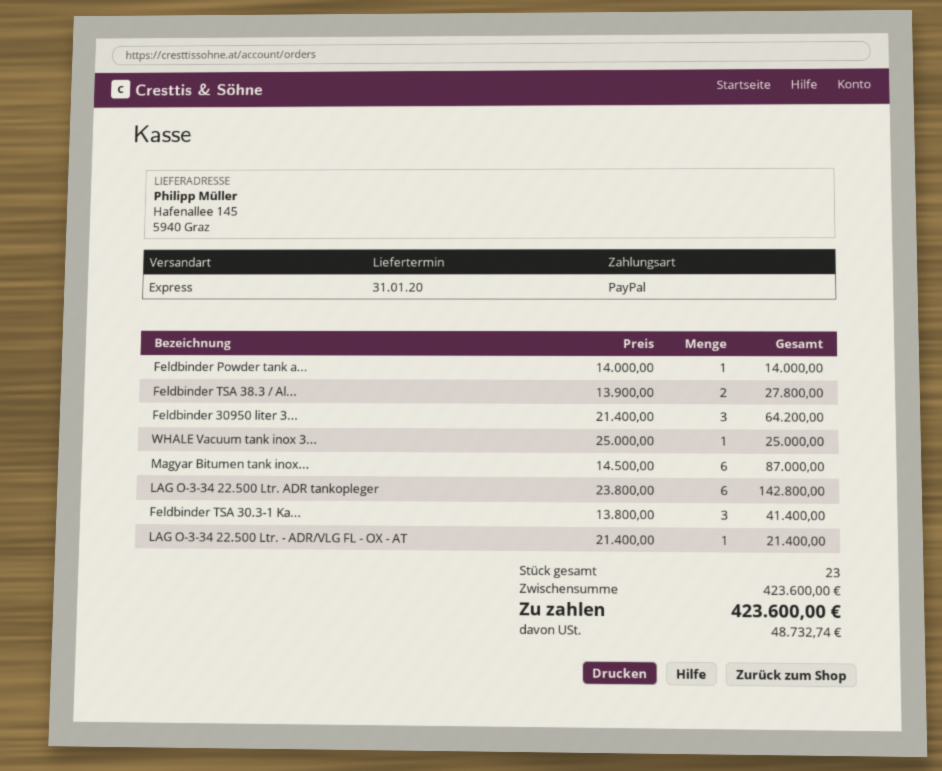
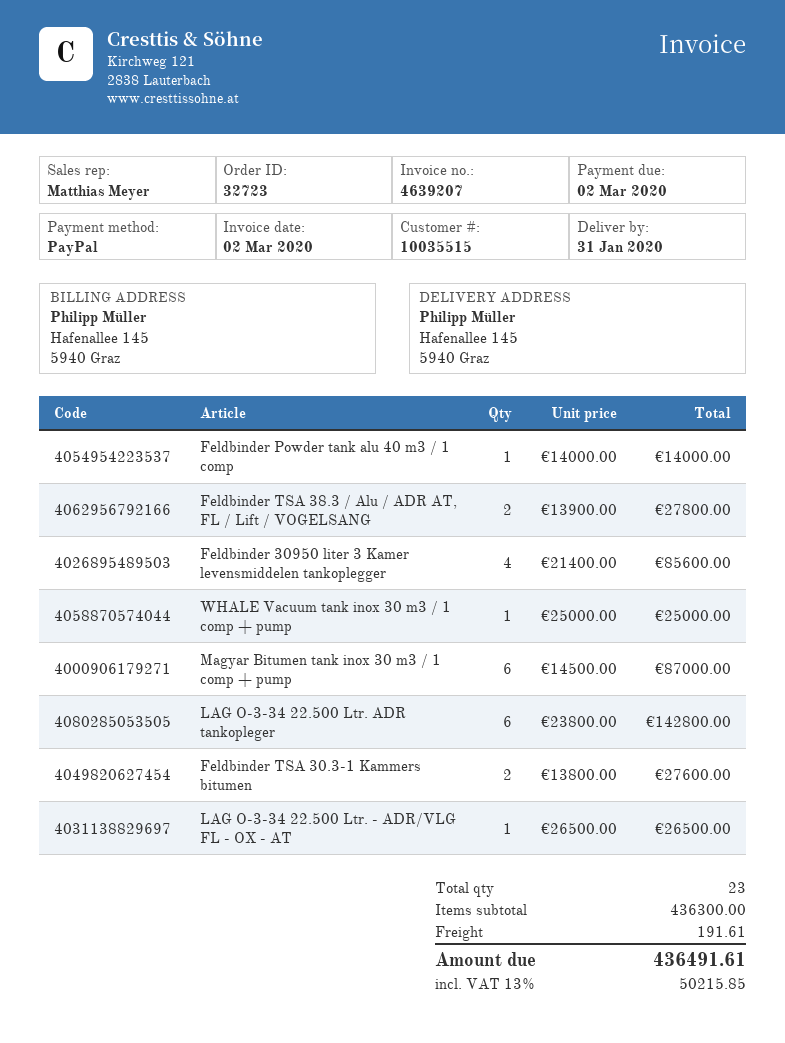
Feldbinder 30950 liter 3...: 3 x 21400.00 = 64200.00 -> 4 x 21400.00 = 85600.00
Feldbinder TSA 30.3-1 Ka...: 3 x 13800.00 = 41400.00 -> 2 x 13800.00 = 27600.00
LAG O-3-34 22.500 Ltr. - ADR/VLG FL - OX - AT: 1 x 21400.00 = 21400.00 -> 1 x 26500.00 = 26500.00
subtotal: 423600.00 -> 436300.00
shipping: none -> 191.61
tax: 48732.74 -> 50215.85
total: 423600.00 -> 436491.61

